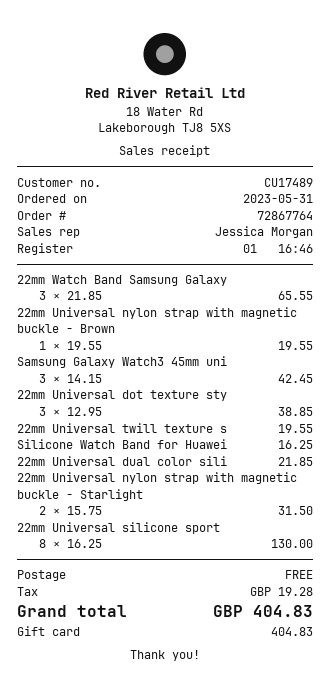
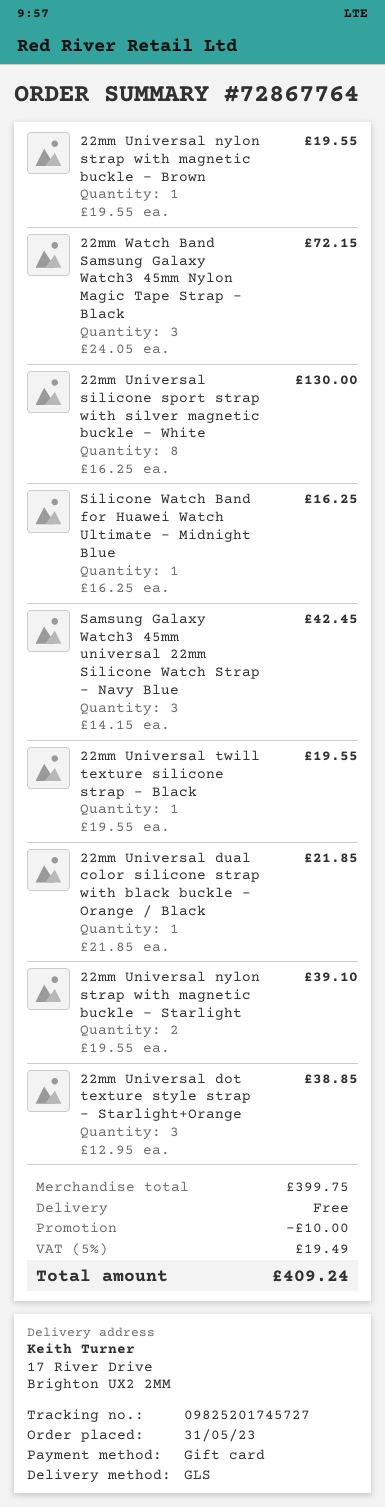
22mm Watch Band Samsung Galaxy: 3 x 21.85 = 65.55 -> 3 x 24.05 = 72.15
22mm Universal nylon strap with magnetic buckle - Starlight: 2 x 15.75 = 31.50 -> 2 x 19.55 = 39.10
discount: none -> 10.00
tax: 19.28 -> 19.49
total: 404.83 -> 409.24

